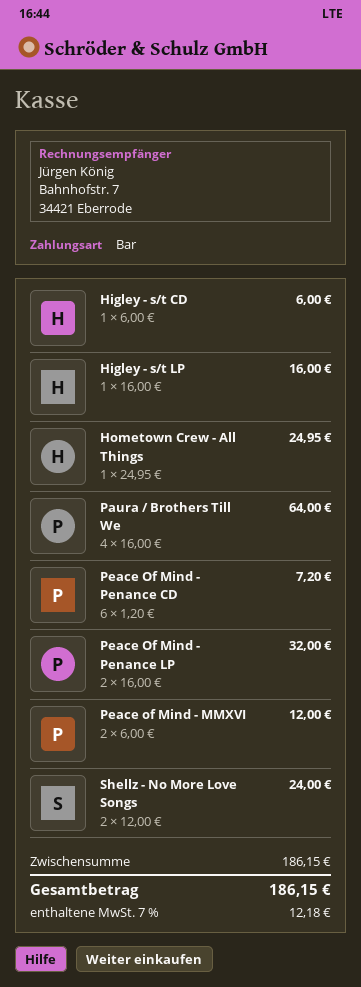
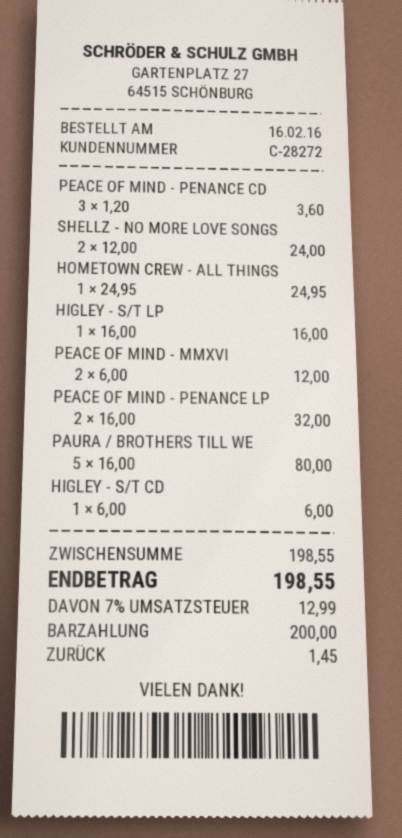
Paura / Brothers Till We: 4 x 16.00 = 64.00 -> 5 x 16.00 = 80.00
Peace Of Mind - Penance CD: 6 x 1.20 = 7.20 -> 3 x 1.20 = 3.60
subtotal: 186.15 -> 198.55
tax: 7% = 12.18 -> 7% = 12.99
total: 186.15 -> 198.55

